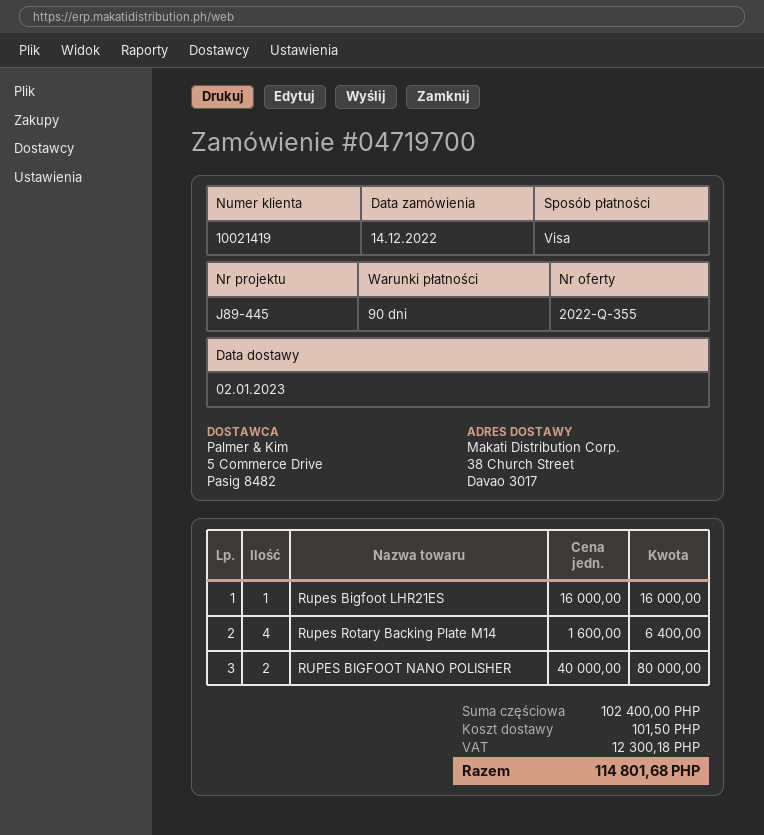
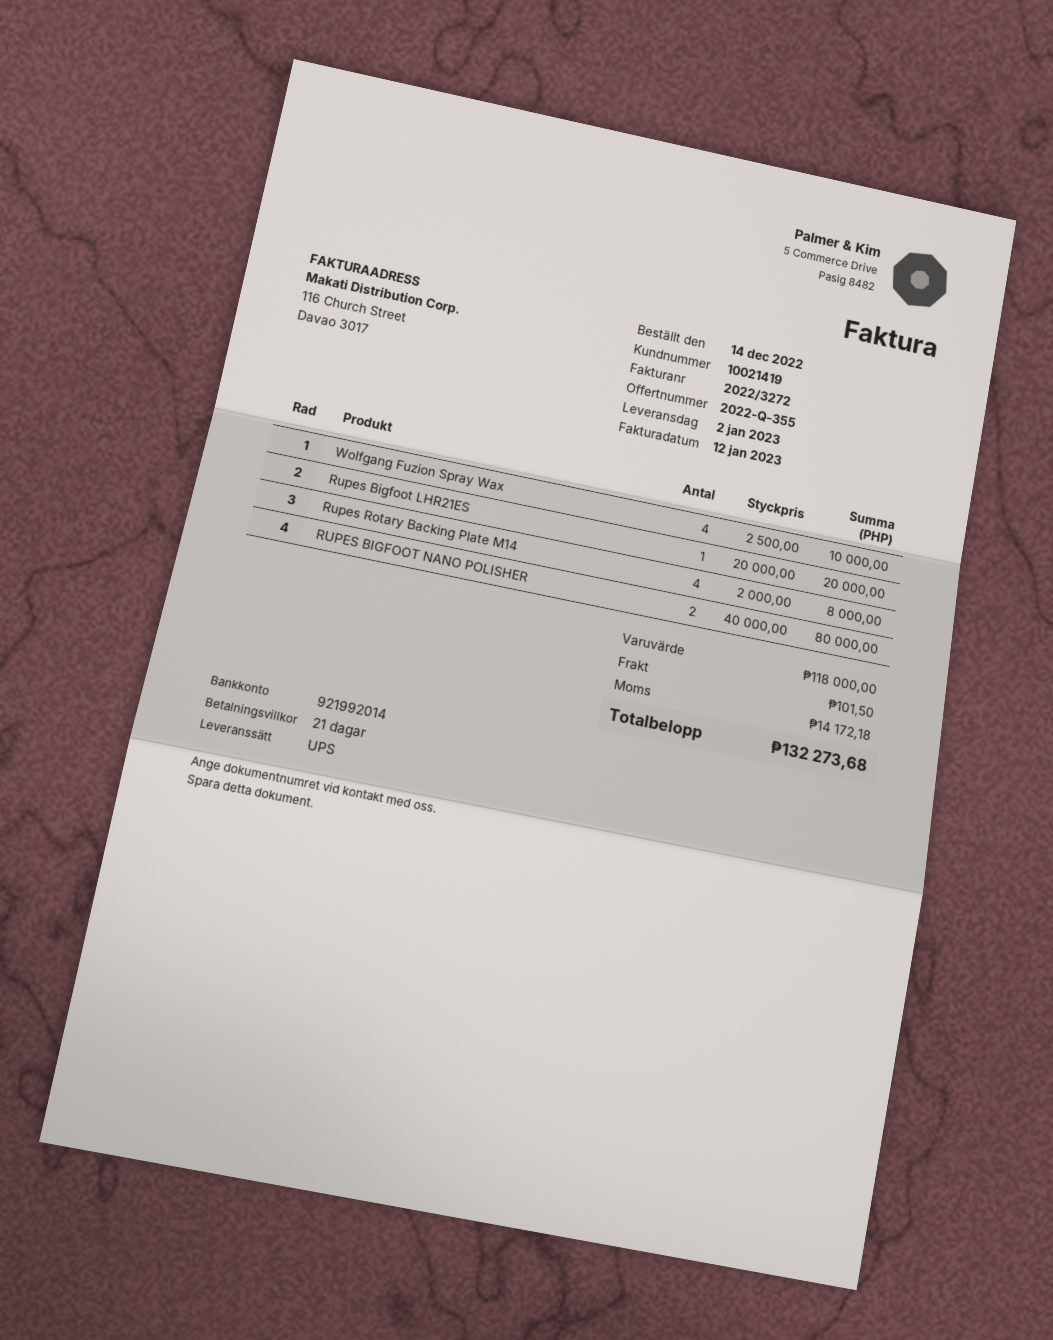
payment terms: 90 days -> 21 days
Rupes Bigfoot LHR21ES: 1 x 16000.00 = 16000.00 -> 1 x 20000.00 = 20000.00
Rupes Rotary Backing Plate M14: 4 x 1600.00 = 6400.00 -> 4 x 2000.00 = 8000.00
Wolfgang Fuzion Spray Wax: none -> 4 x 2500.00 = 10000.00
subtotal: 102400.00 -> 118000.00
tax: 12300.18 -> 14172.18
total: 114801.68 -> 132273.68

